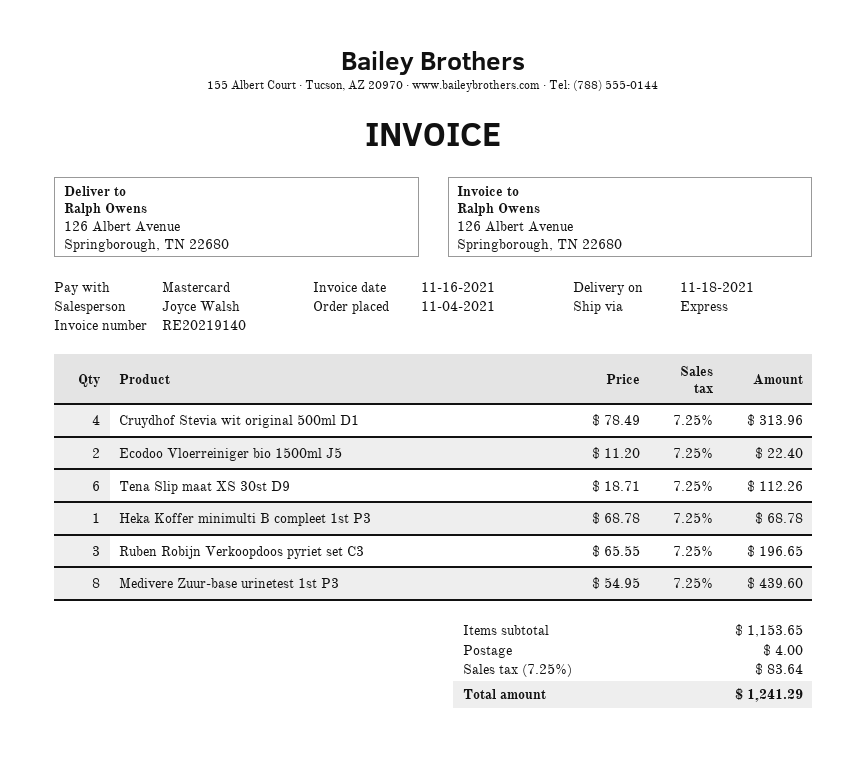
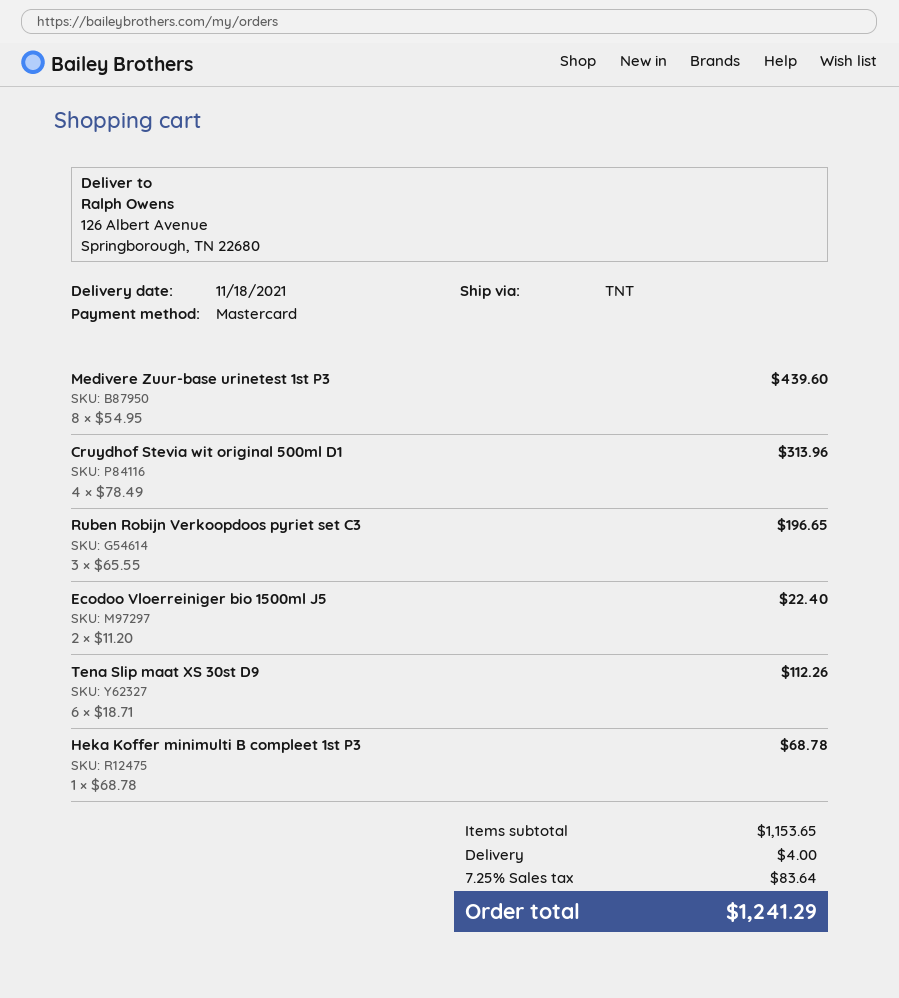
shipping method: express -> TNT

